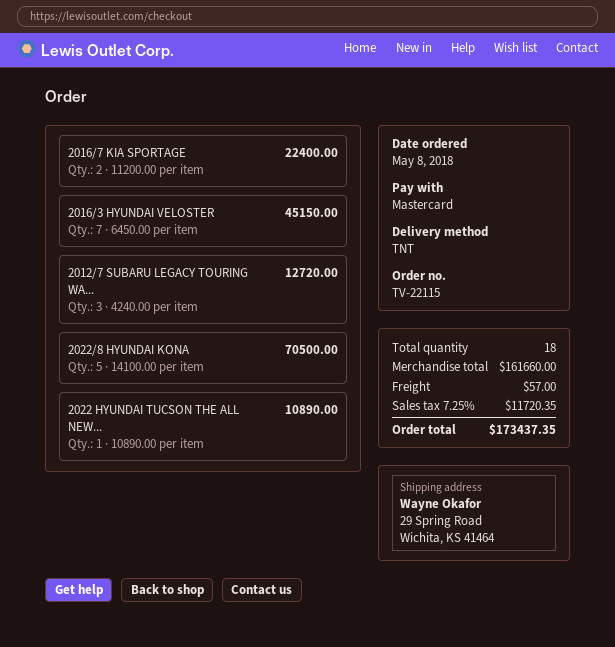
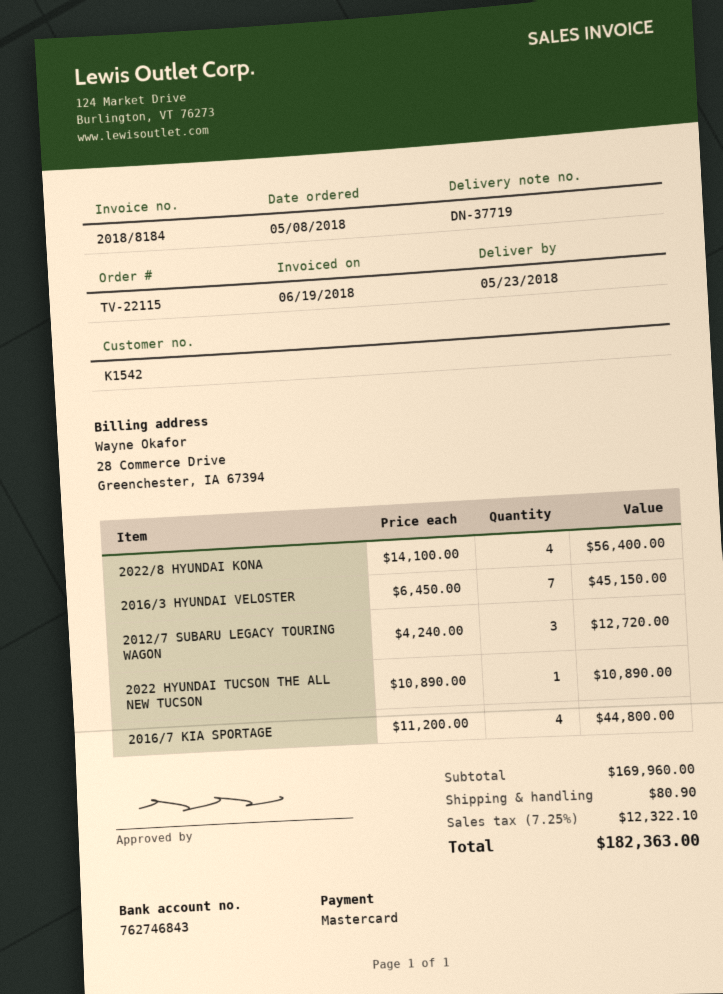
2016/7 KIA SPORTAGE: 2 x 11200.00 = 22400.00 -> 4 x 11200.00 = 44800.00
2022/8 HYUNDAI KONA: 5 x 14100.00 = 70500.00 -> 4 x 14100.00 = 56400.00
subtotal: 161660.00 -> 169960.00
shipping: 57.00 -> 80.90
tax: 7.25% = 11720.35 -> 7.25% = 12322.10
total: 173437.35 -> 182363.00

